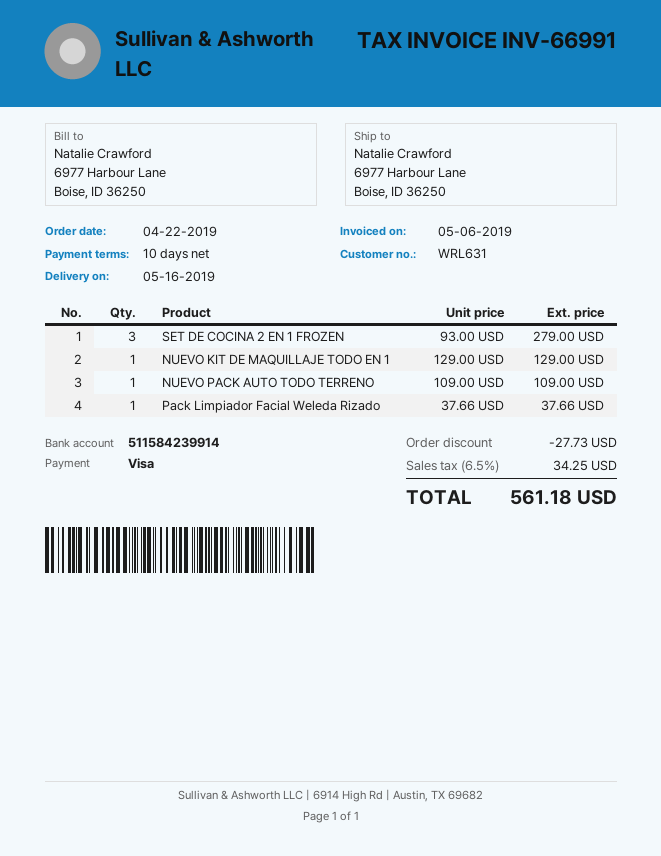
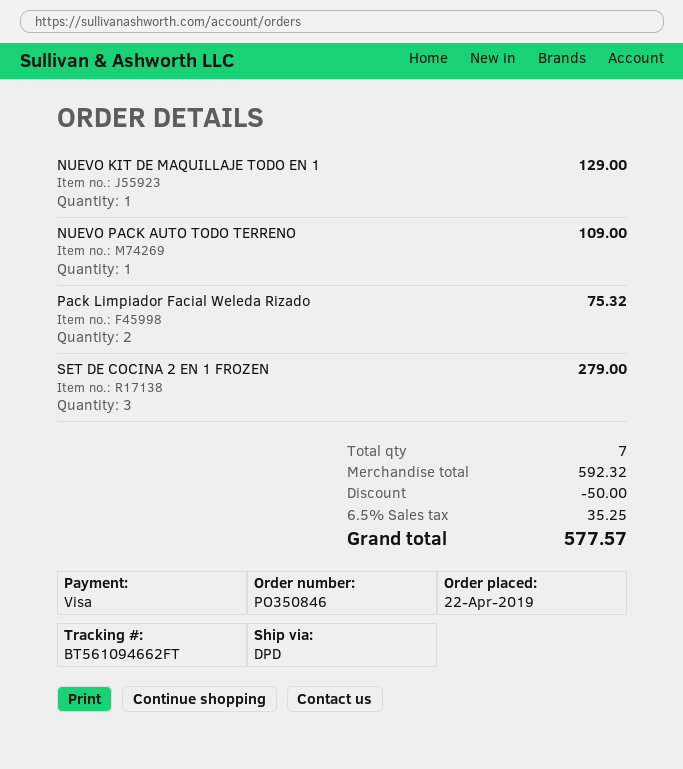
Pack Limpiador Facial Weleda Rizado: 1 for 37.66 -> 2 for 75.32
discount: 27.73 -> 50.00
tax: 6.5% = 34.25 -> 6.5% = 35.25
total: 561.18 -> 577.57

